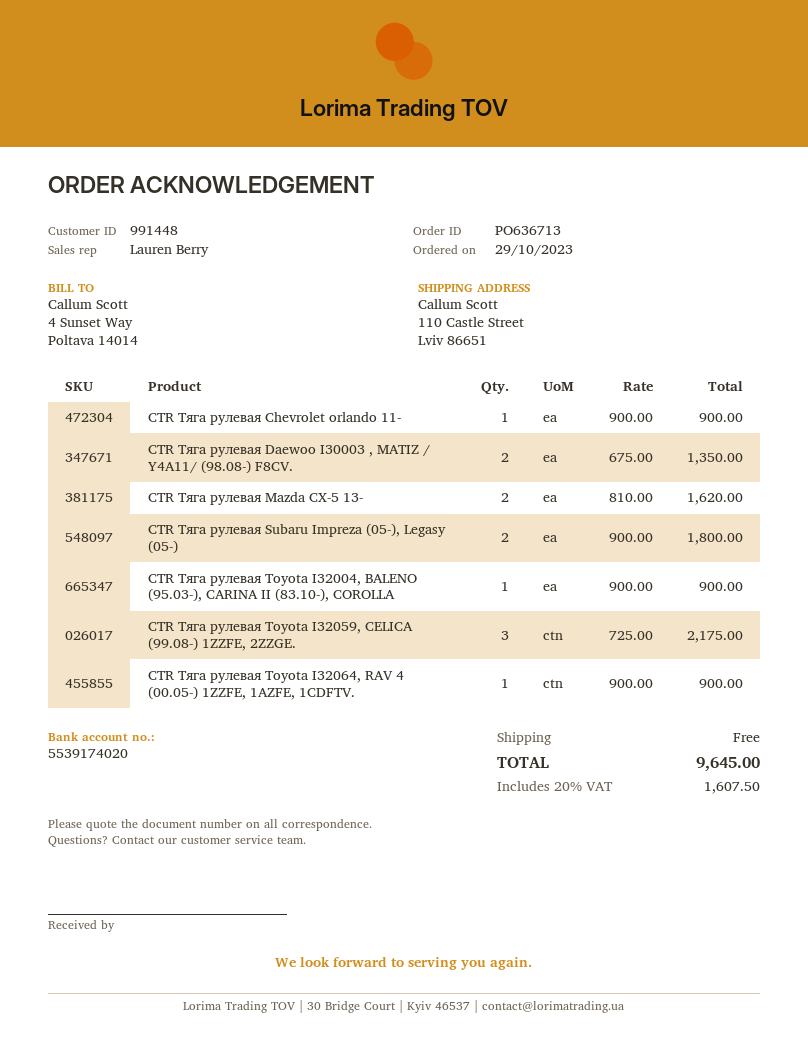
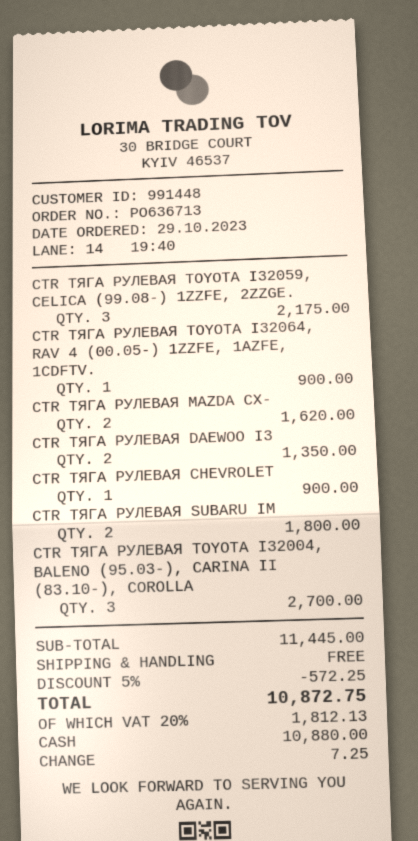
CTR Тяга рулевая Toyota I32004, BALENO (95.03-), CARINA II (83.10-), COROLLA: 1 for 900.00 -> 3 for 2700.00
discount: none -> 5% = 572.25
tax: 20% = 1607.50 -> 20% = 1812.13
total: 9645.00 -> 10872.75

